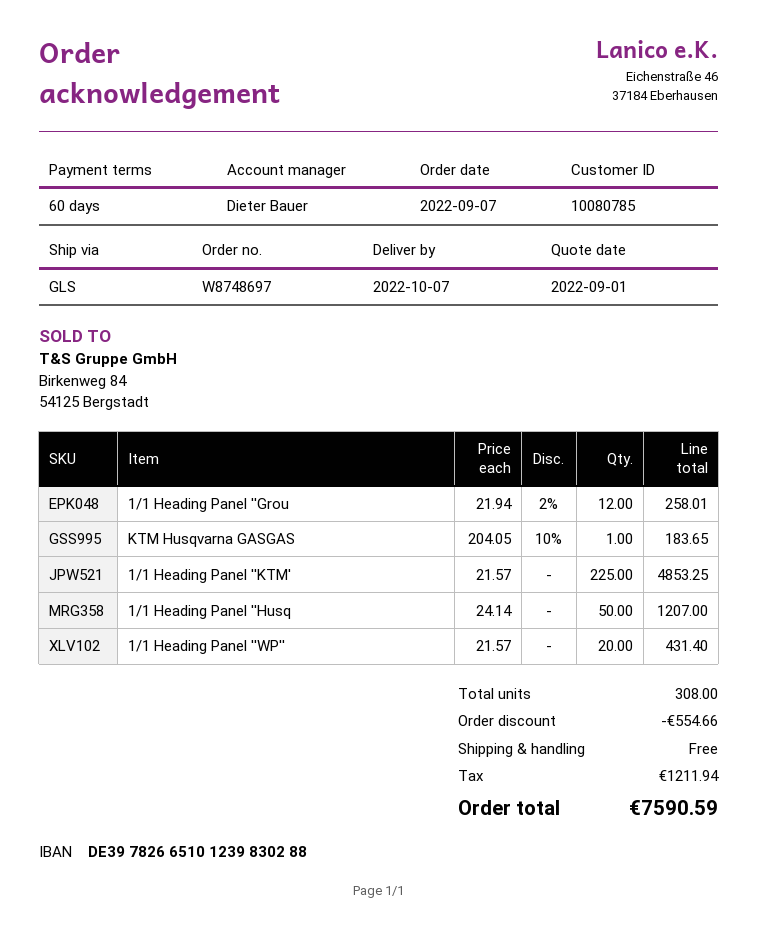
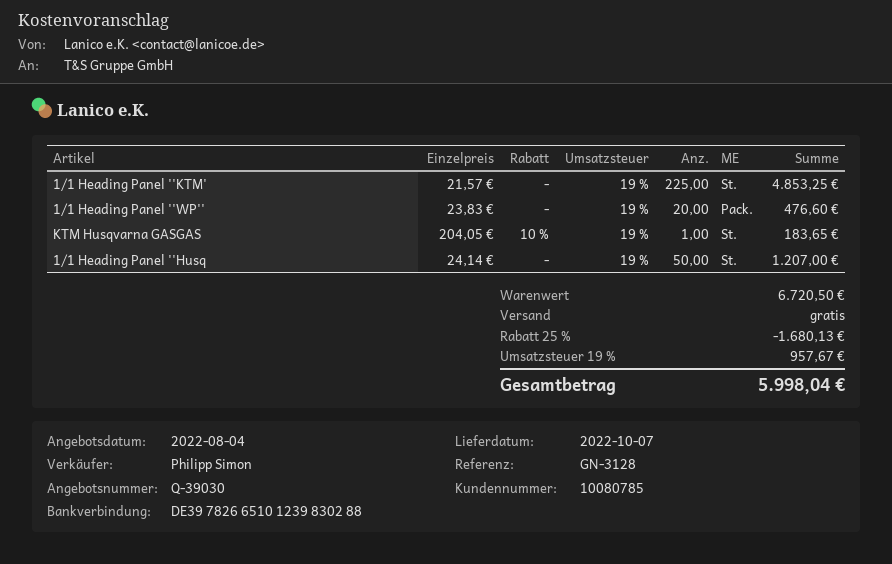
quote date: 2022-09-01 -> 2022-08-04
sales rep: Dieter Bauer -> Philipp Simon
1/1 Heading Panel ''Grou: 12 x 21.94 - 2% = 258.01 -> none
1/1 Heading Panel ''WP'': 20 x 21.57 = 431.40 -> 20 x 23.83 = 476.60
discount: 554.66 -> 1680.13
tax: 1211.94 -> 957.67
total: 7590.59 -> 5998.04

